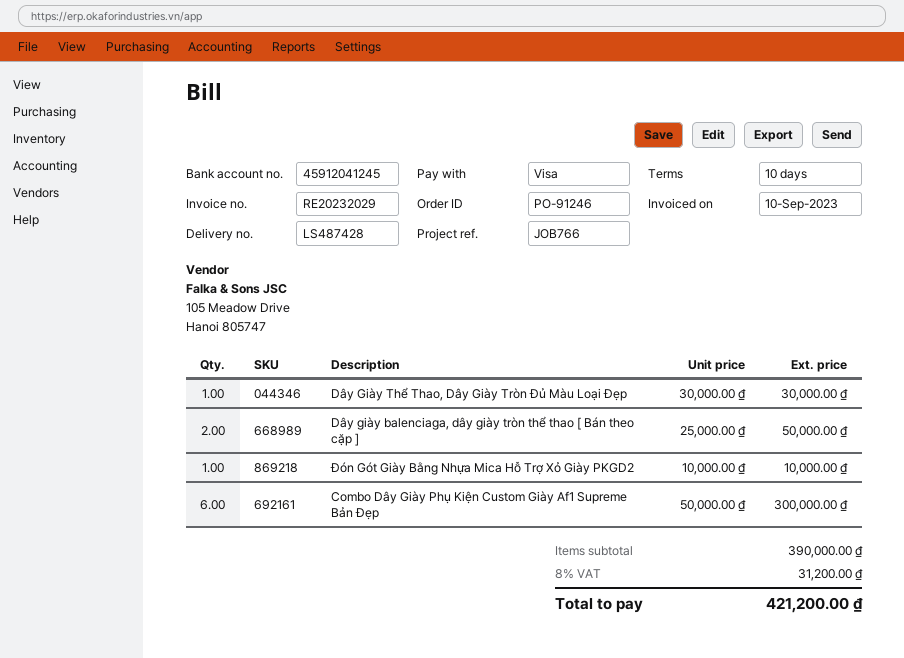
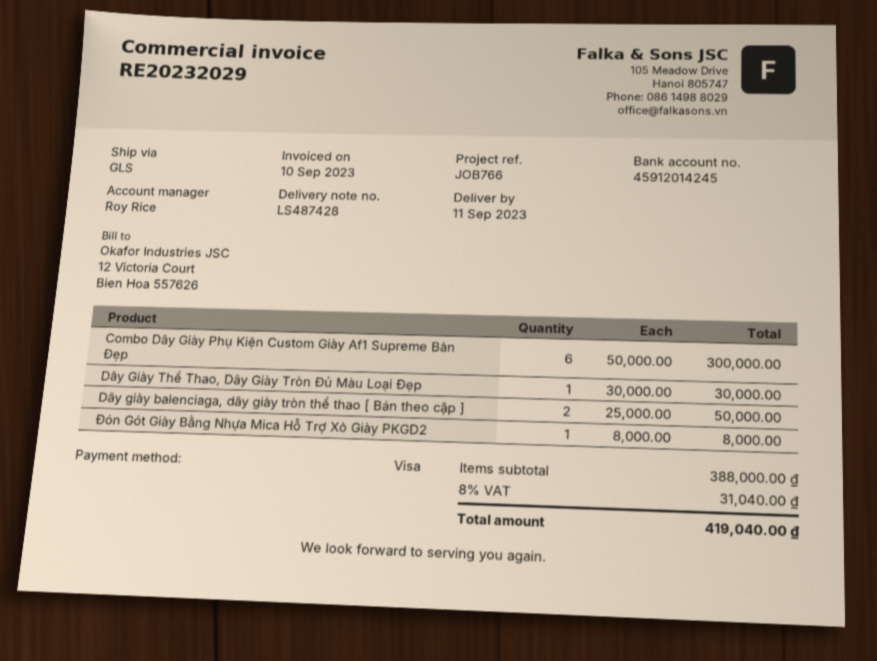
bank account: 45912041245 -> 45912014245
Đón Gót Giày Bằng Nhựa Mica Hỗ Trợ Xỏ Giày PKGD2: 1 x 10000.00 = 10000.00 -> 1 x 8000.00 = 8000.00
subtotal: 390000.00 -> 388000.00
tax: 8% = 31200.00 -> 8% = 31040.00
total: 421200.00 -> 419040.00

